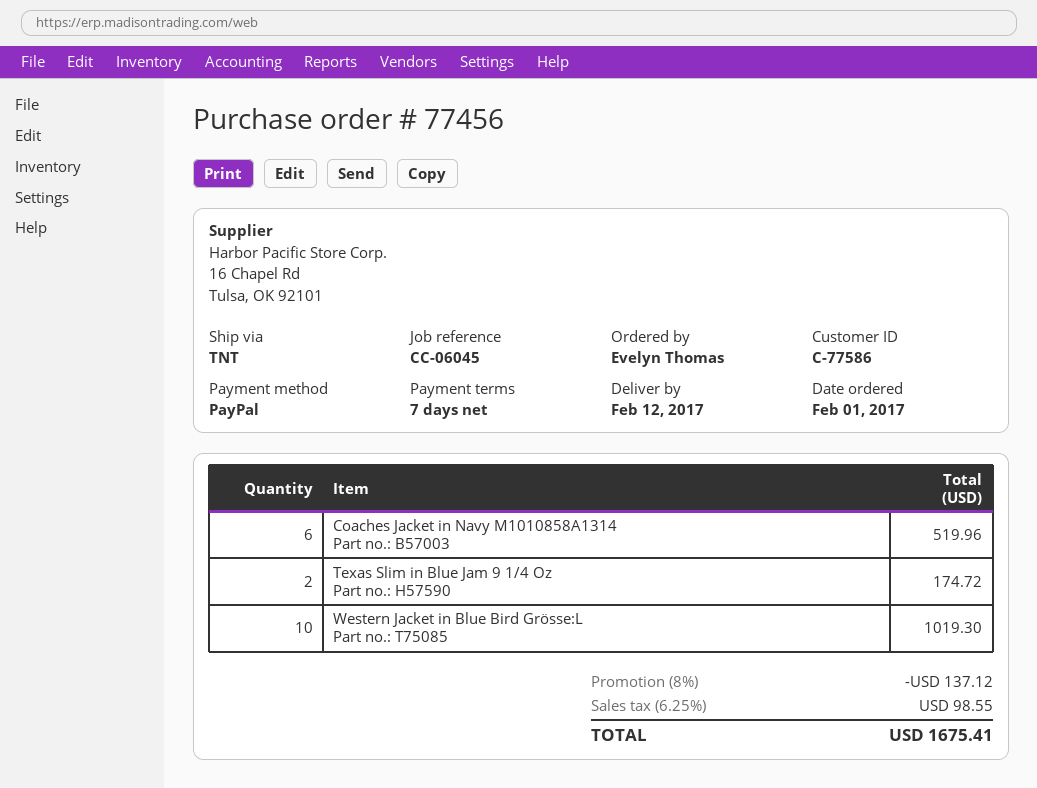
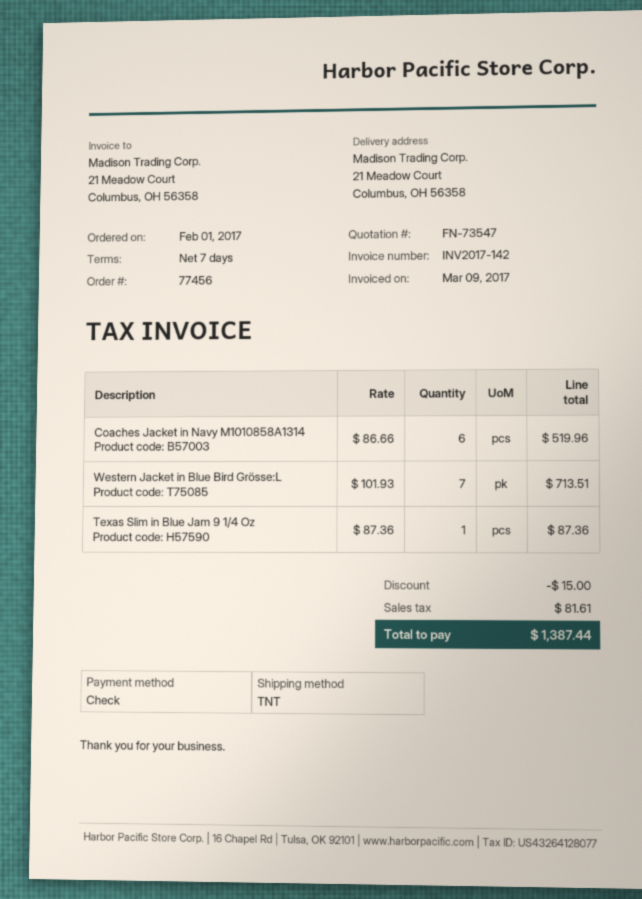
payment method: PayPal -> cheque
Texas Slim in Blue Jam 9 1/4 Oz: 2 for 174.72 -> 1 for 87.36
Western Jacket in Blue Bird Grösse:L: 10 for 1019.30 -> 7 for 713.51
discount: 137.12 -> 15.00
tax: 98.55 -> 81.61
total: 1675.41 -> 1387.44

